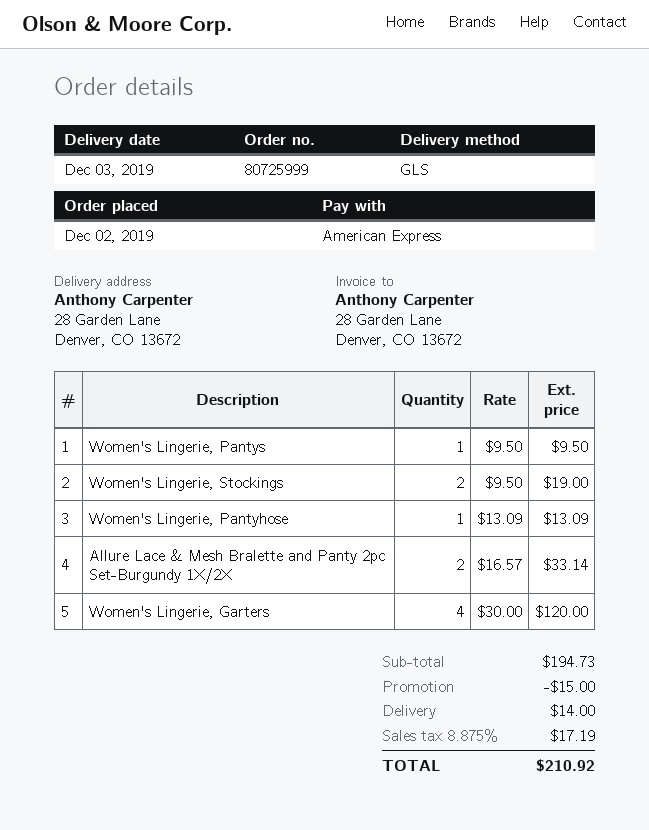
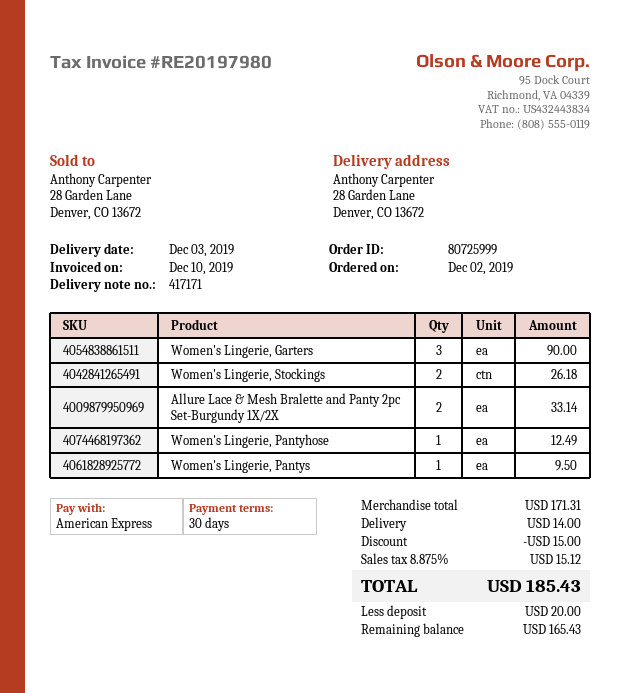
Women's Lingerie, Stockings: 2 for 19.00 -> 2 for 26.18
Women's Lingerie, Pantyhose: 1 for 13.09 -> 1 for 12.49
Women's Lingerie, Garters: 4 for 120.00 -> 3 for 90.00
subtotal: 194.73 -> 171.31
tax: 8.875% = 17.19 -> 8.875% = 15.12
total: 210.92 -> 185.43

